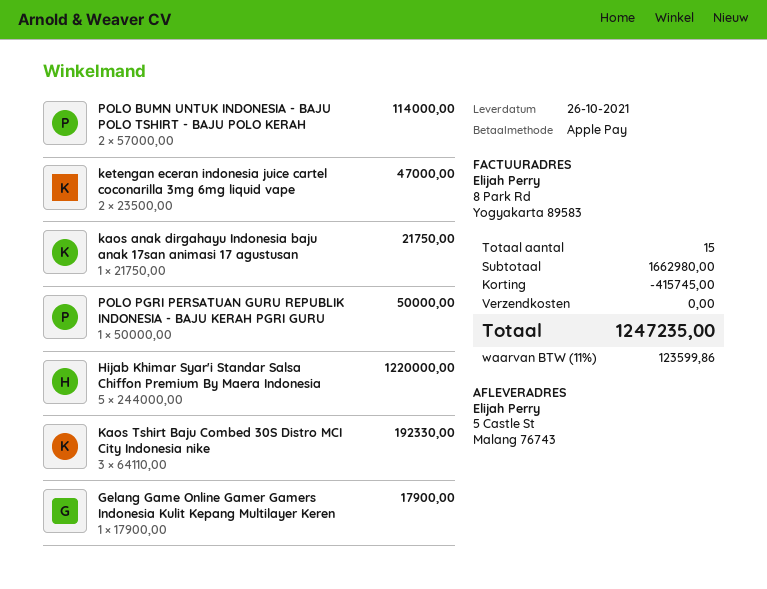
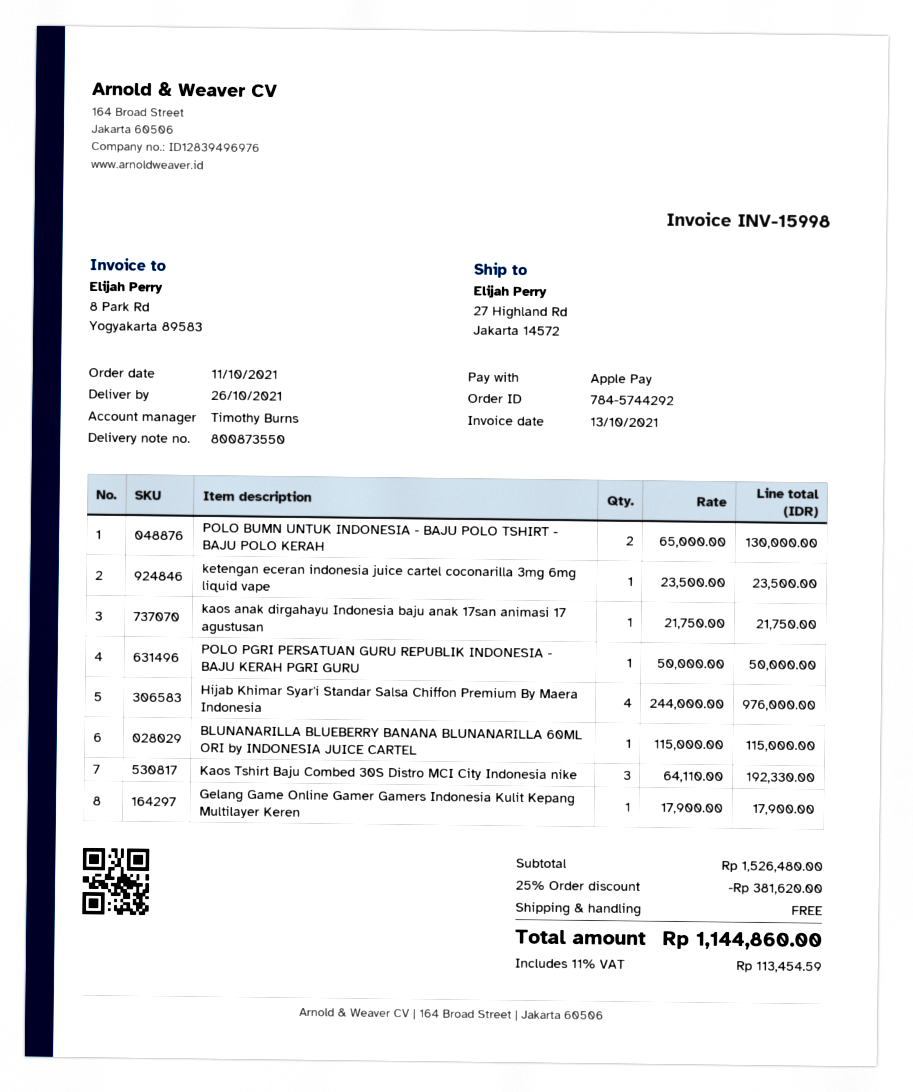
ship to: 5 Castle St, Malang 76743 -> 27 Highland Rd, Jakarta 14572
POLO BUMN UNTUK INDONESIA - BAJU POLO TSHIRT - BAJU POLO KERAH: 2 x 57000.00 = 114000.00 -> 2 x 65000.00 = 130000.00
ketengan eceran indonesia juice cartel coconarilla 3mg 6mg liquid vape: 2 x 23500.00 = 47000.00 -> 1 x 23500.00 = 23500.00
Hijab Khimar Syar'i Standar Salsa Chiffon Premium By Maera Indonesia: 5 x 244000.00 = 1220000.00 -> 4 x 244000.00 = 976000.00
BLUNANARILLA BLUEBERRY BANANA BLUNANARILLA 60ML ORI by INDONESIA JUICE CARTEL: none -> 1 x 115000.00 = 115000.00
subtotal: 1662980.00 -> 1526480.00
discount: 415745.00 -> 381620.00
tax: 11% = 123599.86 -> 11% = 113454.59
total: 1247235.00 -> 1144860.00

